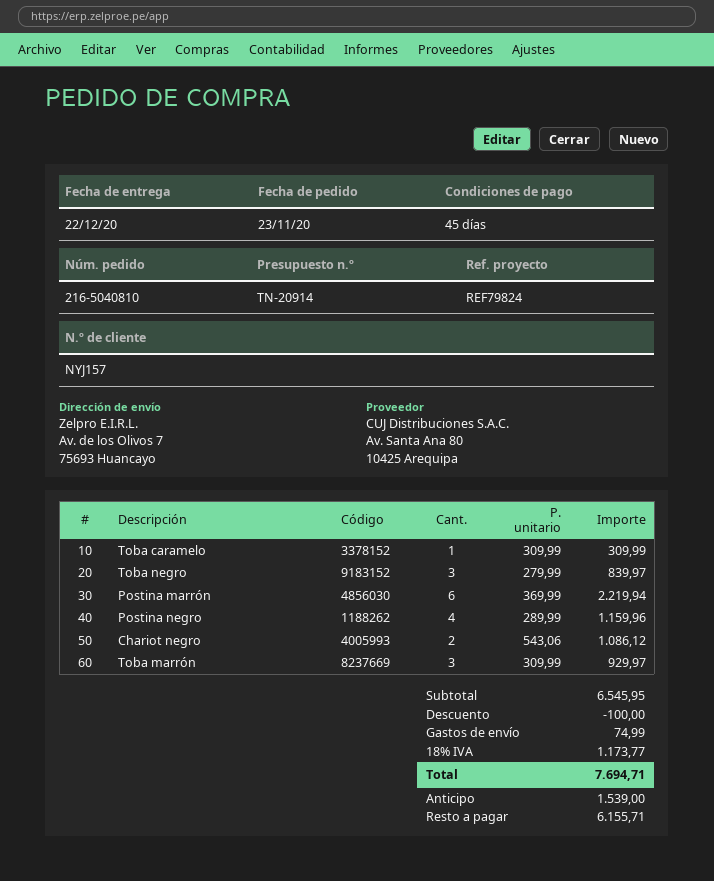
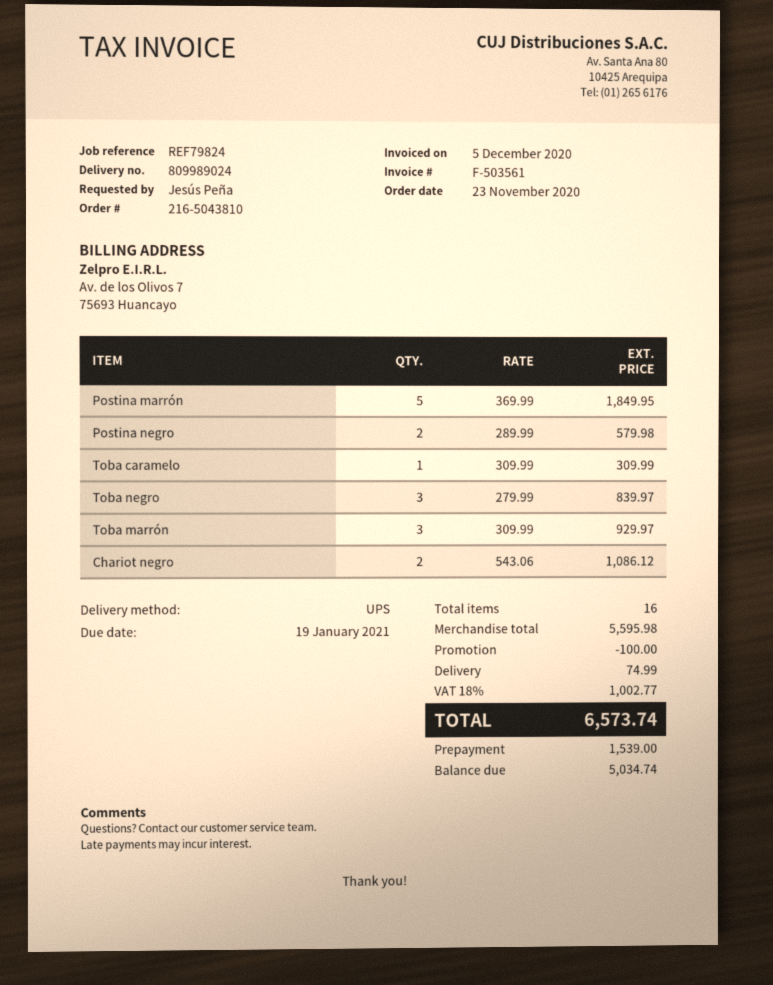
order number: 216-5040810 -> 216-5043810
Postina marrón: 6 x 369.99 = 2219.94 -> 5 x 369.99 = 1849.95
Postina negro: 4 x 289.99 = 1159.96 -> 2 x 289.99 = 579.98
subtotal: 6545.95 -> 5595.98
tax: 18% = 1173.77 -> 18% = 1002.77
total: 7694.71 -> 6573.74
balance: 6155.71 -> 5034.74

